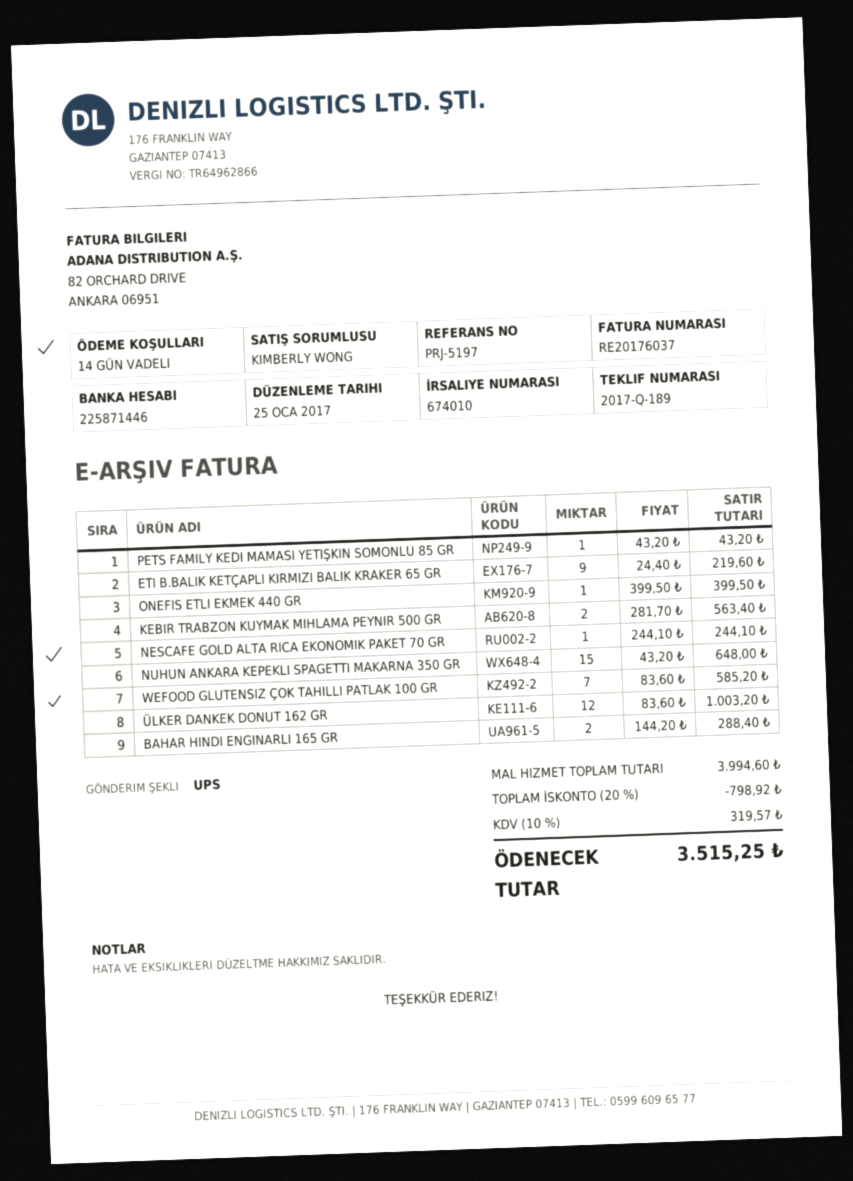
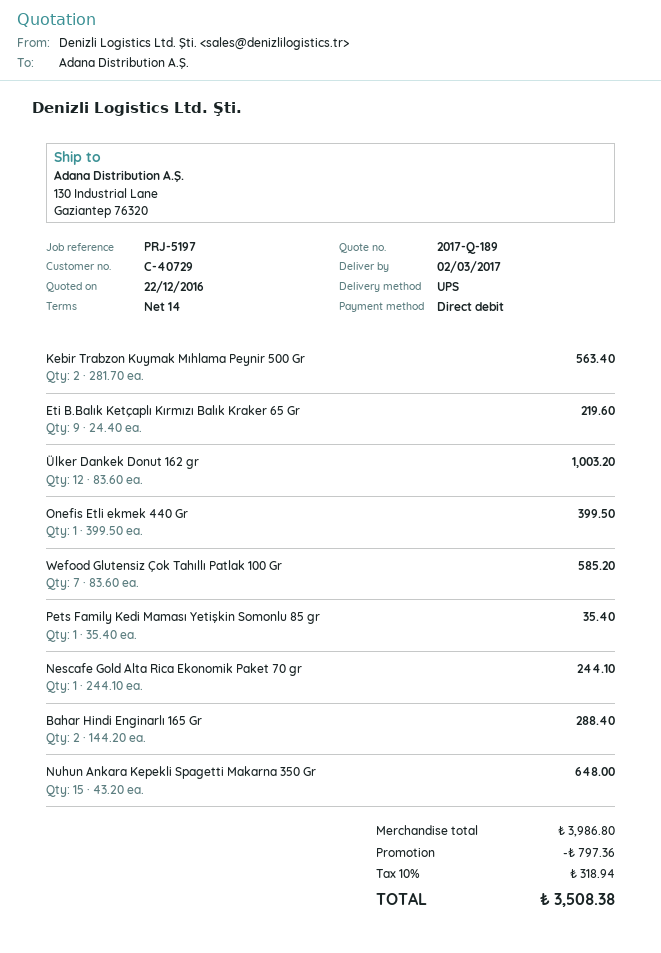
PETS FAMILY KEDI MAMASI YETIŞKIN SOMONLU 85 GR: 1 x 43.20 = 43.20 -> 1 x 35.40 = 35.40
subtotal: 3994.60 -> 3986.80
discount: 798.92 -> 797.36
tax: 10% = 319.57 -> 10% = 318.94
total: 3515.25 -> 3508.38

